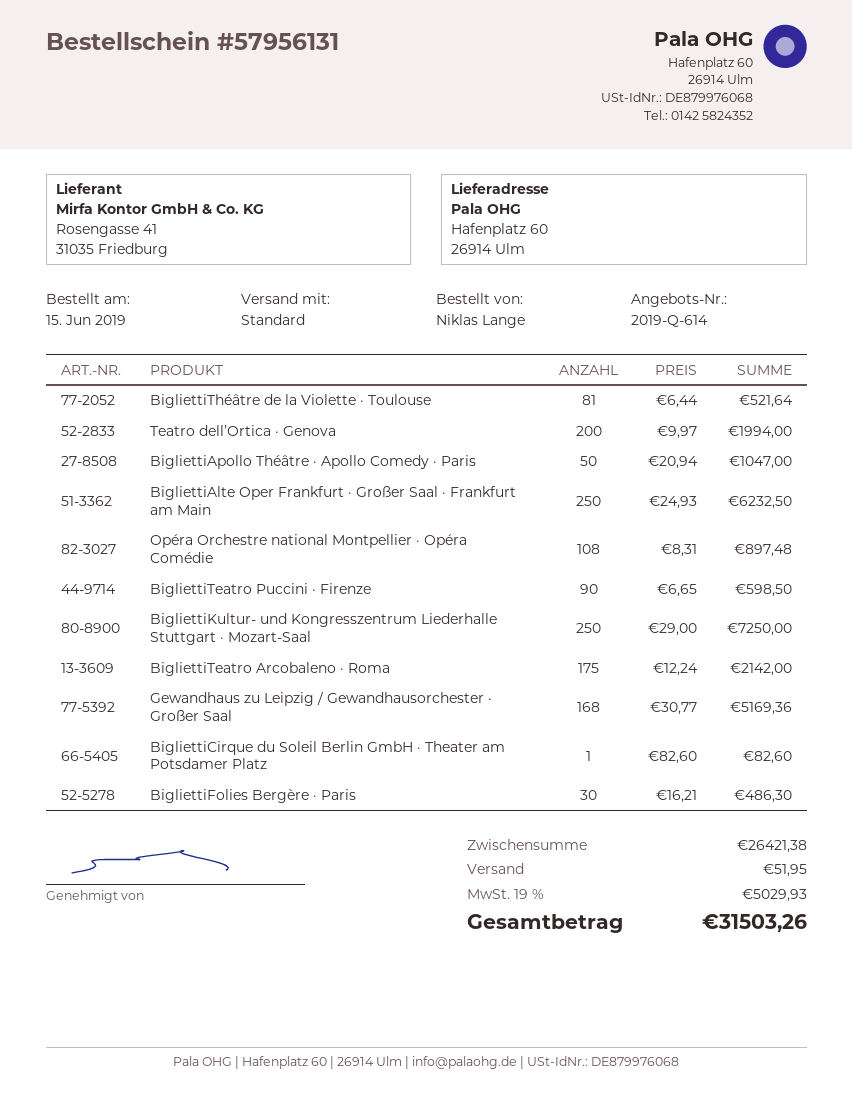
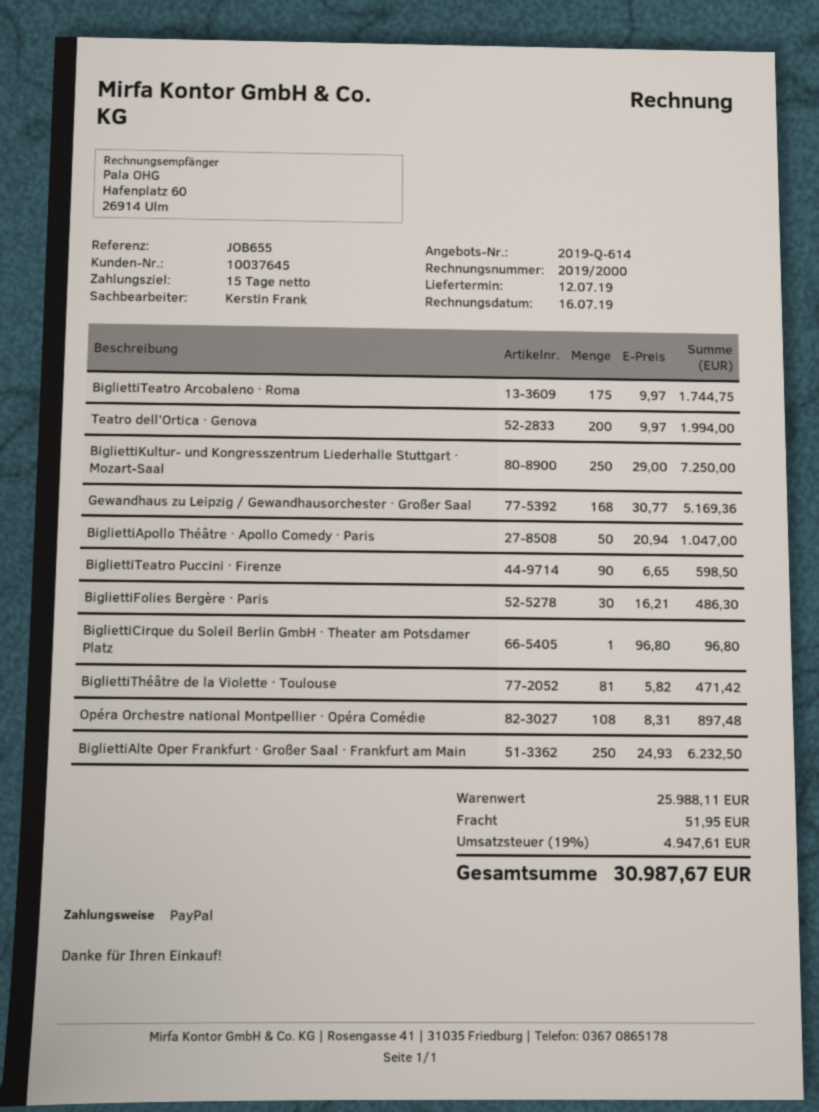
BigliettiThéâtre de la Violette · Toulouse: 81 x 6.44 = 521.64 -> 81 x 5.82 = 471.42
BigliettiTeatro Arcobaleno · Roma: 175 x 12.24 = 2142.00 -> 175 x 9.97 = 1744.75
BigliettiCirque du Soleil Berlin GmbH · Theater am Potsdamer Platz: 1 x 82.60 = 82.60 -> 1 x 96.80 = 96.80
subtotal: 26421.38 -> 25988.11
tax: 19% = 5029.93 -> 19% = 4947.61
total: 31503.26 -> 30987.67

